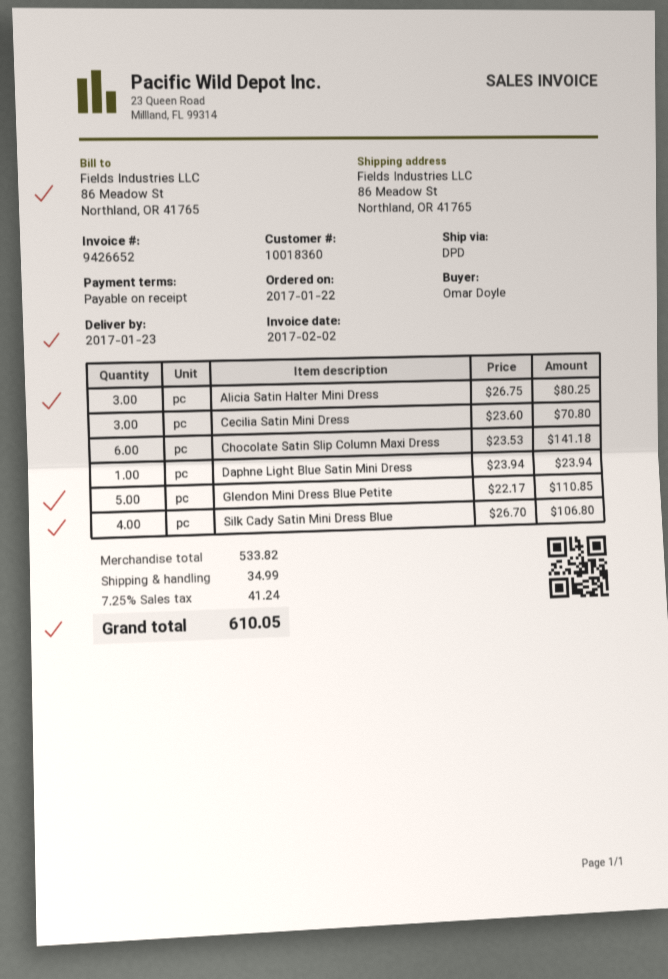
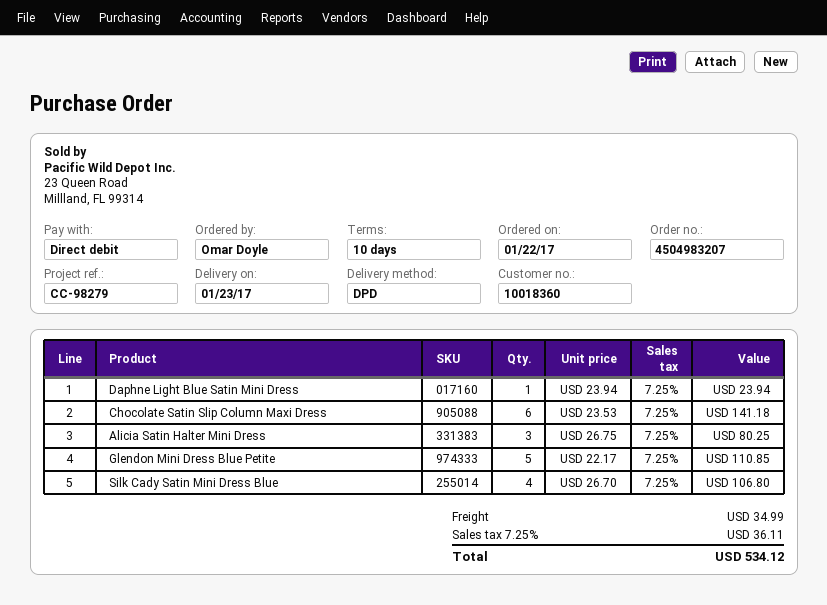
payment terms: on receipt -> 10 days
Cecilia Satin Mini Dress: 3 x 23.60 = 70.80 -> none
tax: 7.25% = 41.24 -> 7.25% = 36.11
total: 610.05 -> 534.12

